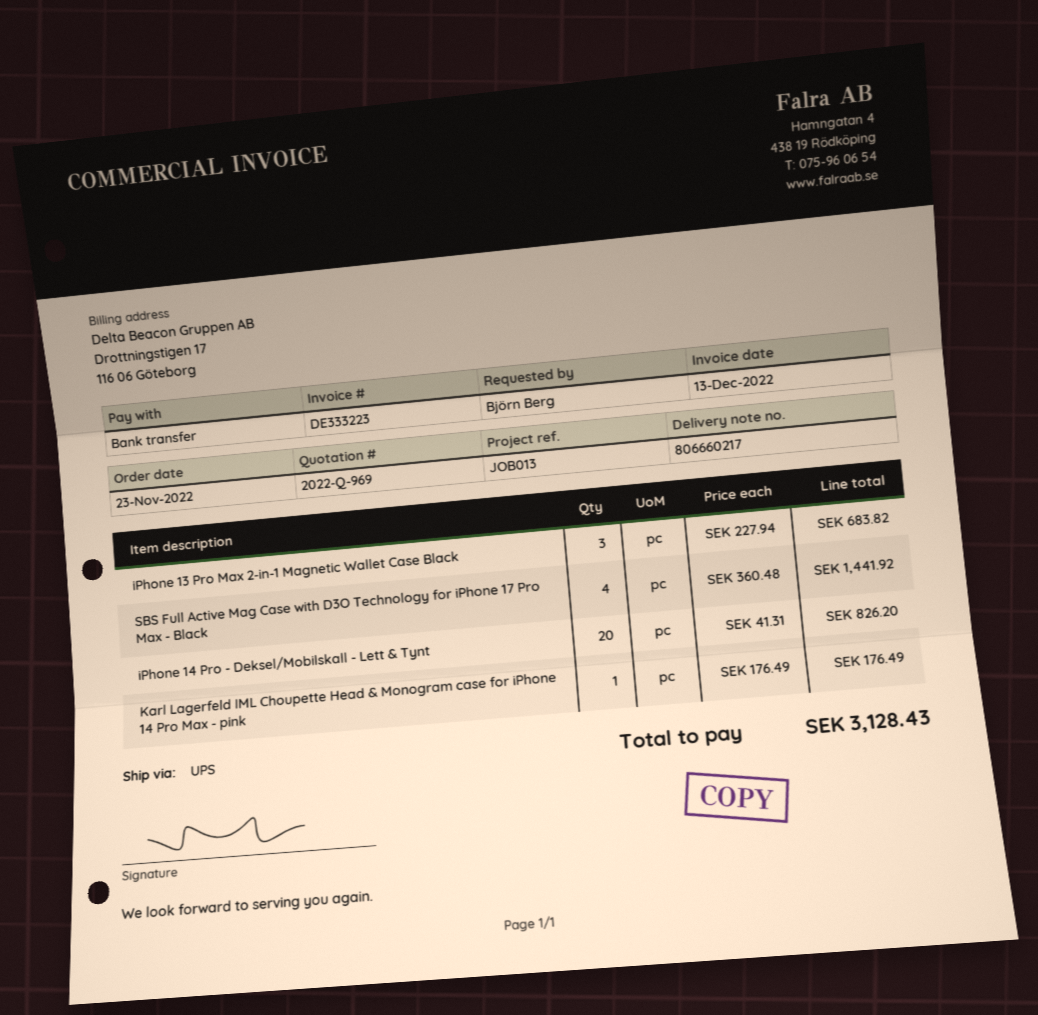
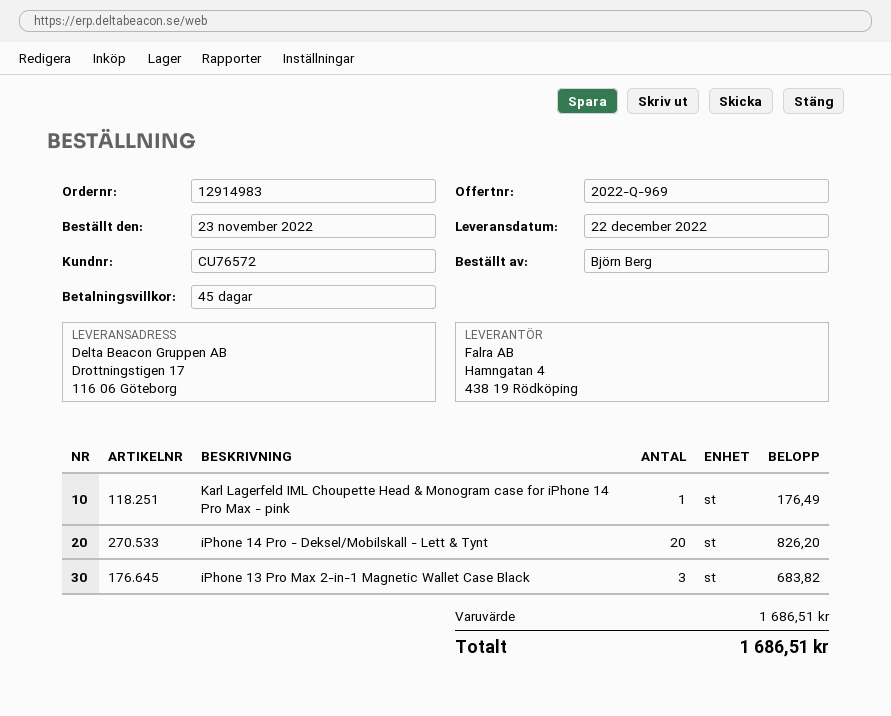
SBS Full Active Mag Case with D3O Technology for iPhone 17 Pro Max - Black: 4 for 1441.92 -> none
total: 3128.43 -> 1686.51

